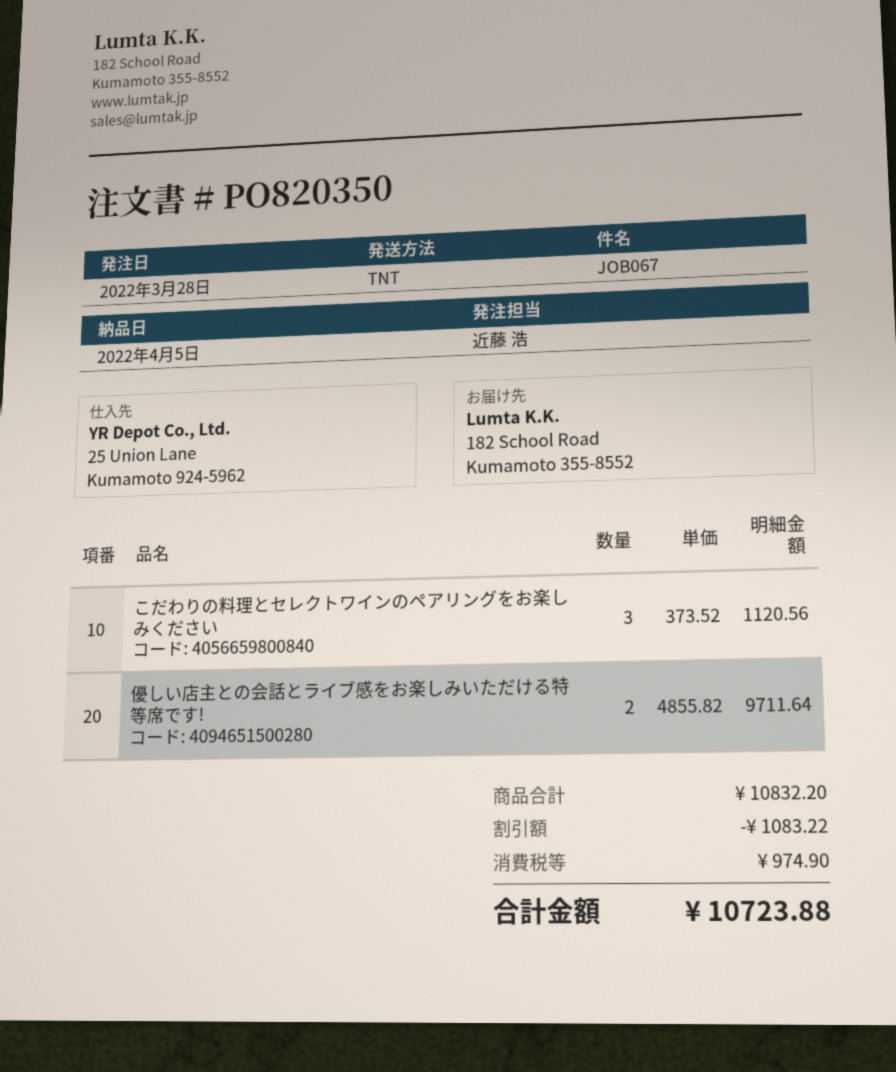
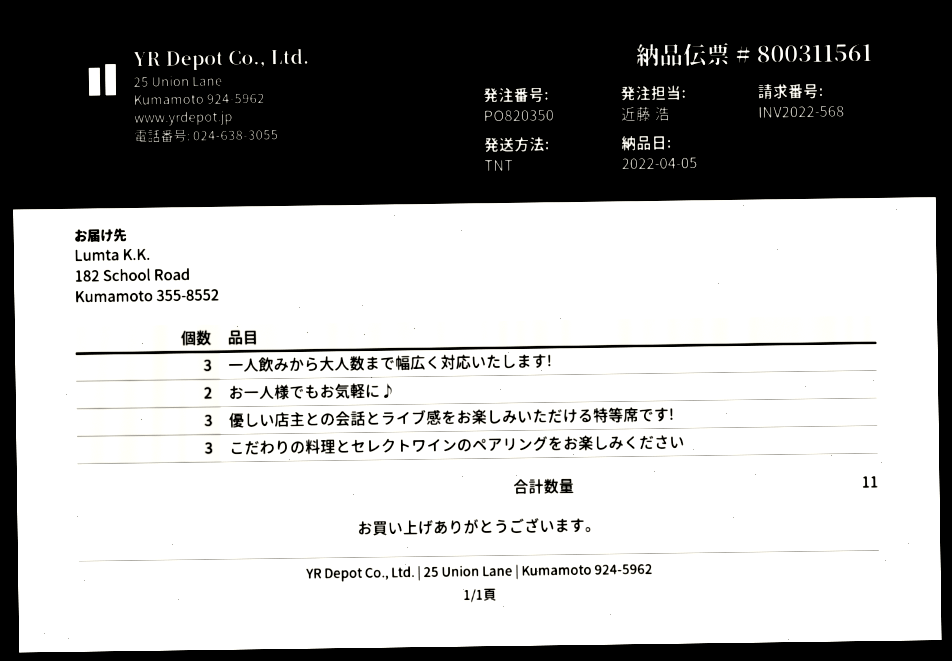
優しい店主との会話とライブ感をお楽しみいただける特等席です!: 2 -> 3
一人飲みから大人数まで幅広く対応いたします!: none -> 3
お一人様でもお気軽に♪: none -> 2

